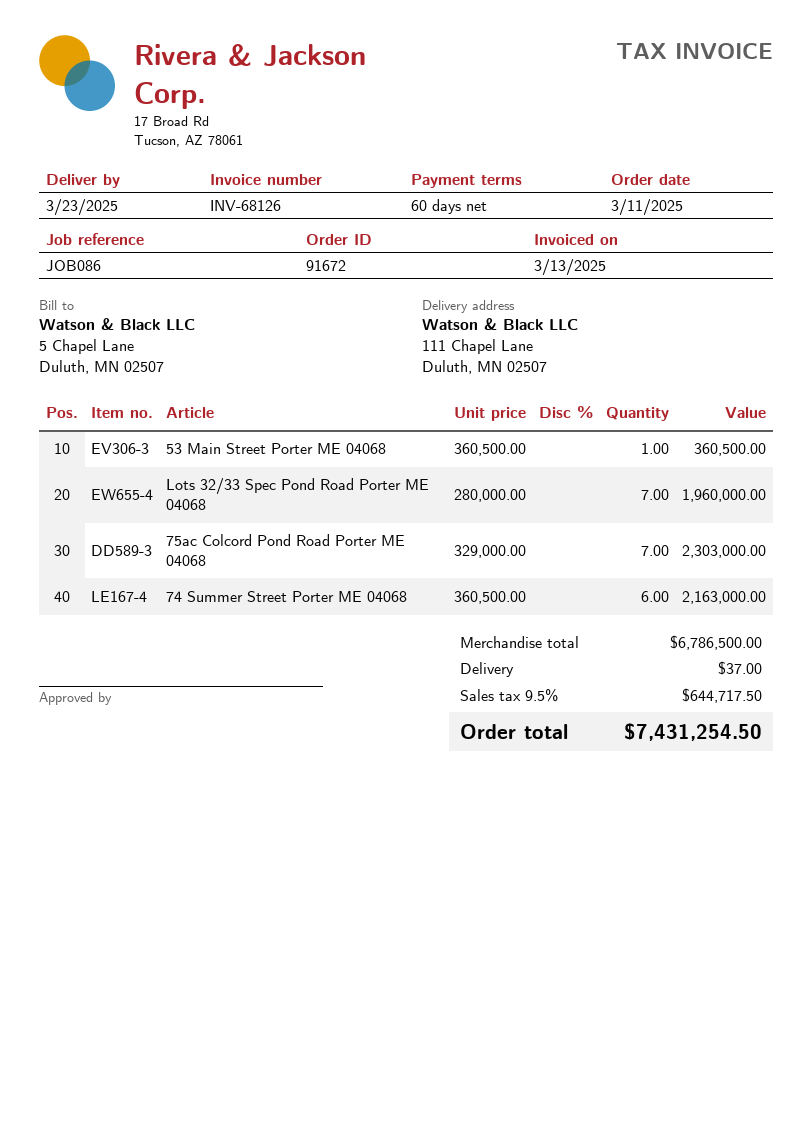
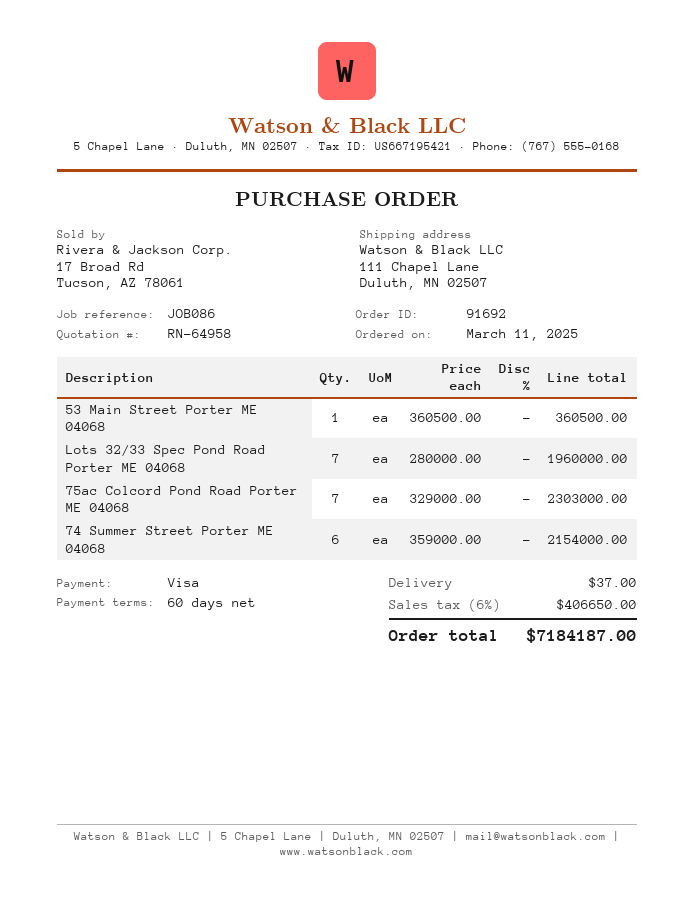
order number: 91672 -> 91692
74 Summer Street Porter ME 04068: 6 x 360500.00 = 2163000.00 -> 6 x 359000.00 = 2154000.00
tax: 9.5% = 644717.50 -> 6% = 406650.00
total: 7431254.50 -> 7184187.00

